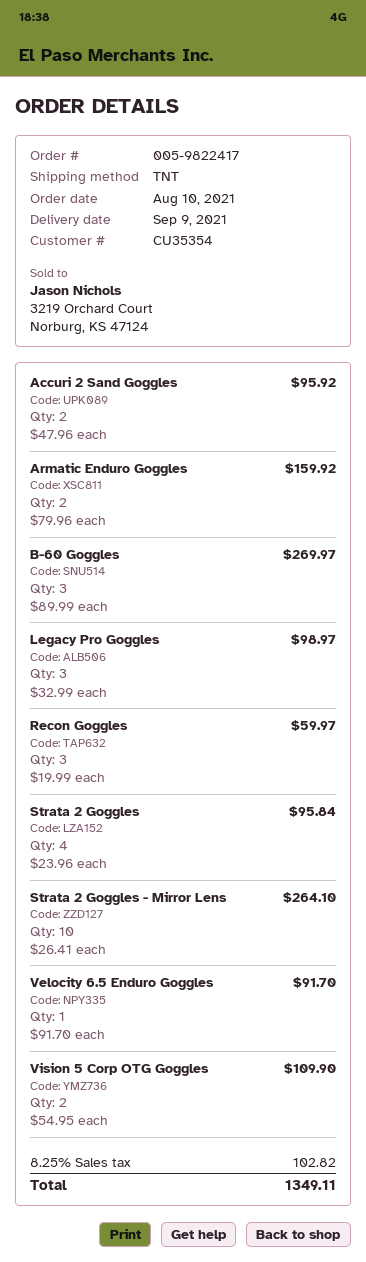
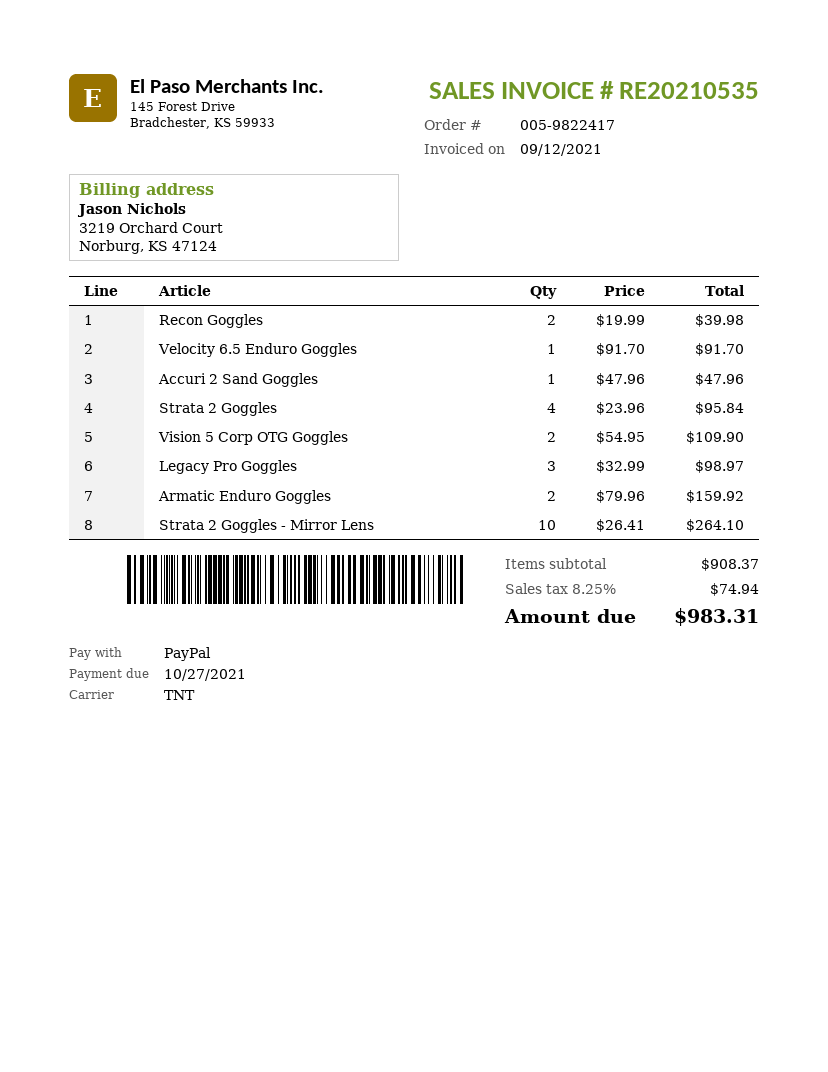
Accuri 2 Sand Goggles: 2 x 47.96 = 95.92 -> 1 x 47.96 = 47.96
B-60 Goggles: 3 x 89.99 = 269.97 -> none
Recon Goggles: 3 x 19.99 = 59.97 -> 2 x 19.99 = 39.98
tax: 8.25% = 102.82 -> 8.25% = 74.94
total: 1349.11 -> 983.31

